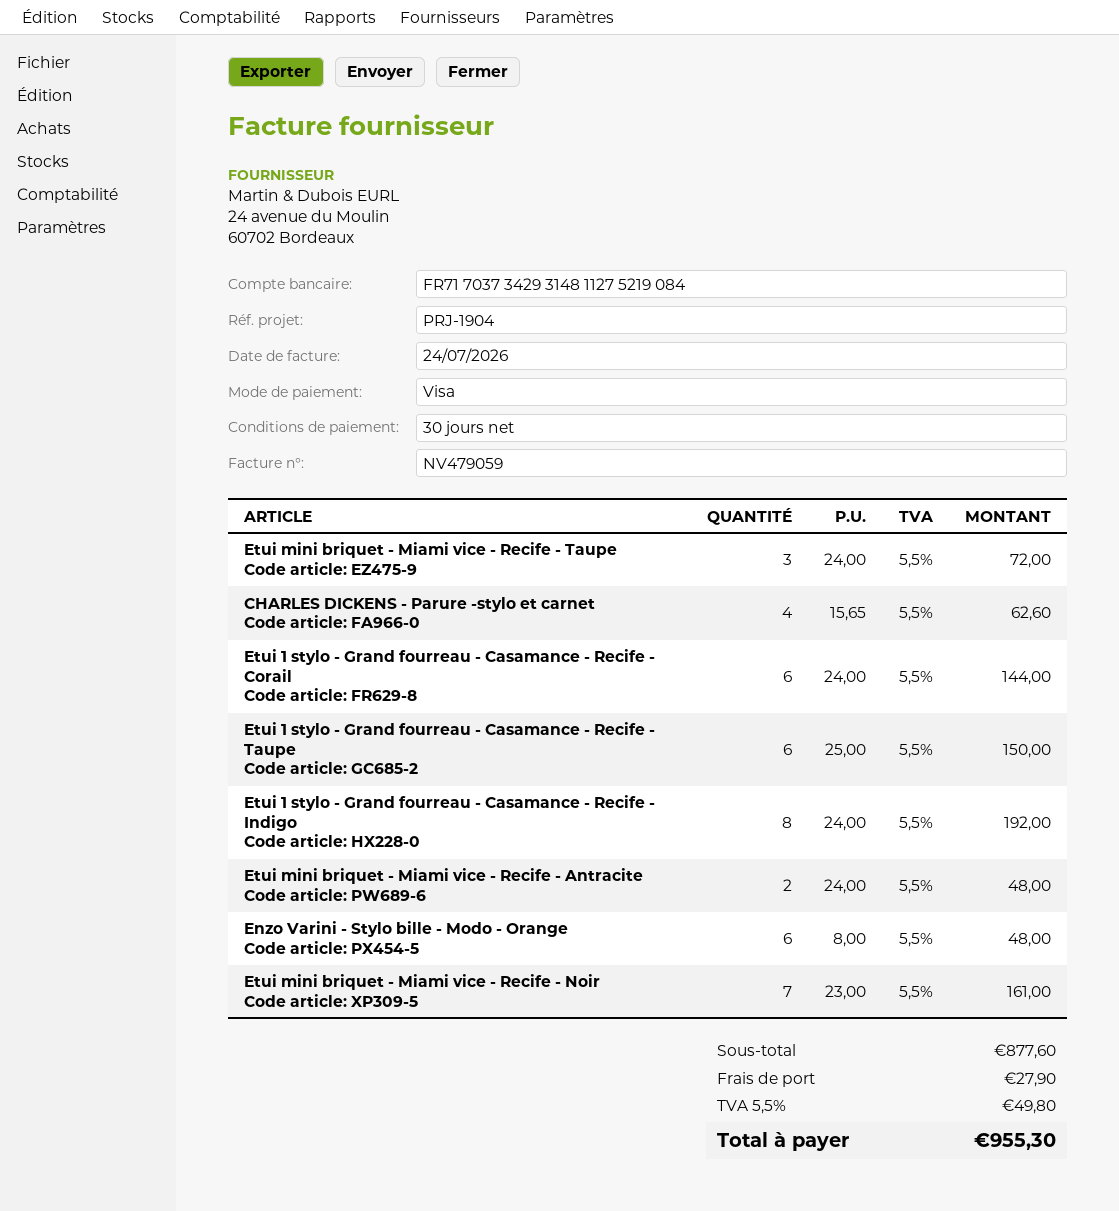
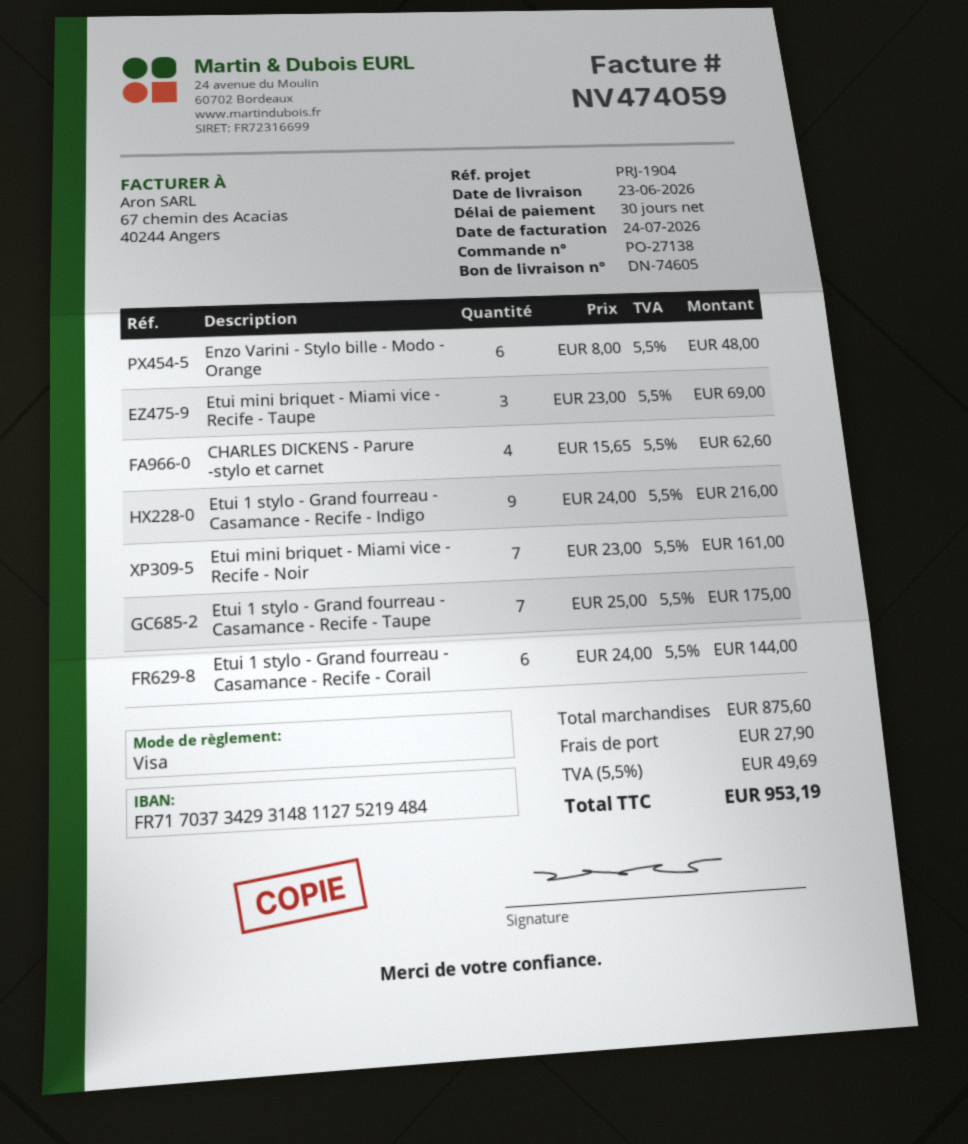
invoice number: NV479059 -> NV474059
bank account: FR7170373429314811275219084 -> FR7170373429314811275219484
Etui mini briquet - Miami vice - Recife - Taupe: 3 x 24.00 = 72.00 -> 3 x 23.00 = 69.00
Etui 1 stylo - Grand fourreau - Casamance - Recife - Taupe: 6 x 25.00 = 150.00 -> 7 x 25.00 = 175.00
Etui 1 stylo - Grand fourreau - Casamance - Recife - Indigo: 8 x 24.00 = 192.00 -> 9 x 24.00 = 216.00
Etui mini briquet - Miami vice - Recife - Antracite: 2 x 24.00 = 48.00 -> none
subtotal: 877.60 -> 875.60
tax: 5.5% = 49.80 -> 5.5% = 49.69
total: 955.30 -> 953.19

